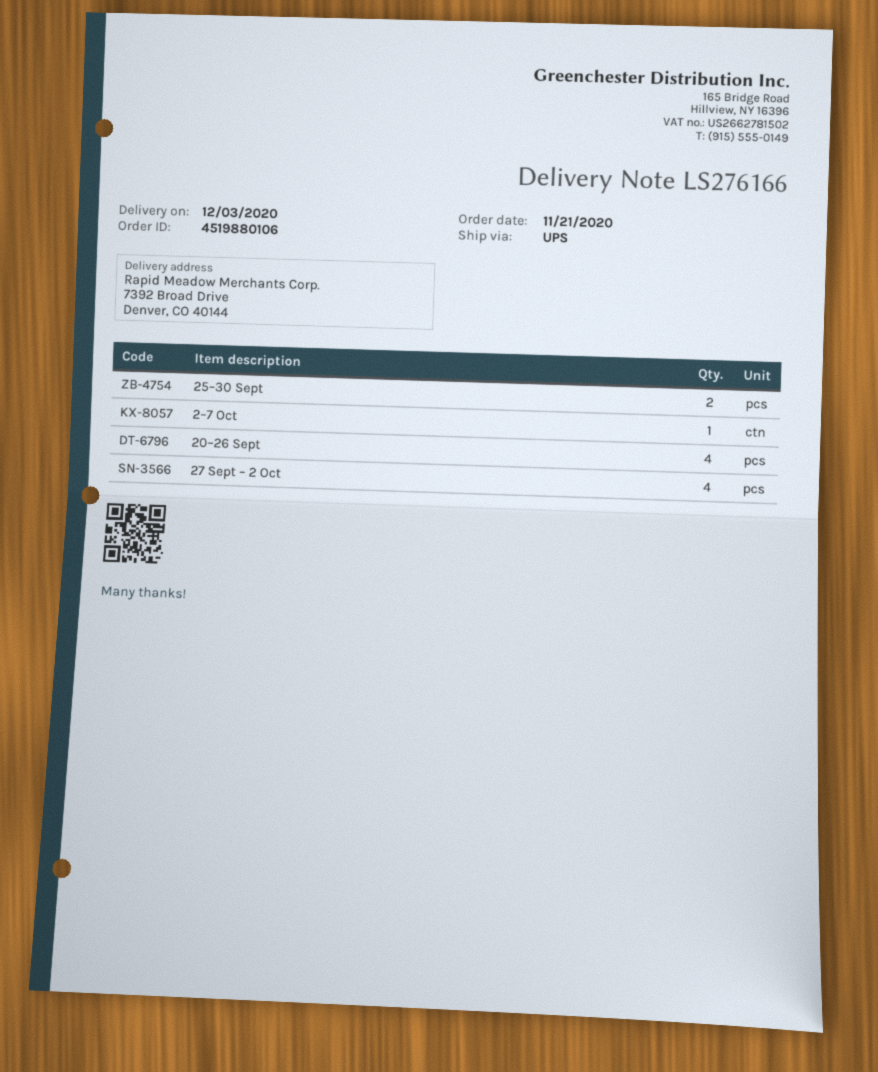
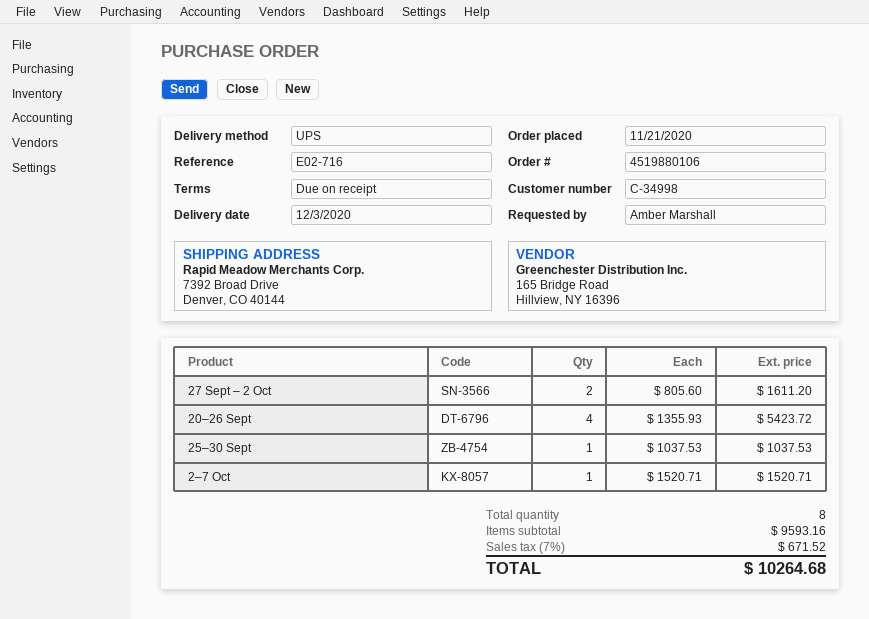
25–30 Sept: 2 -> 1
27 Sept – 2 Oct: 4 -> 2

